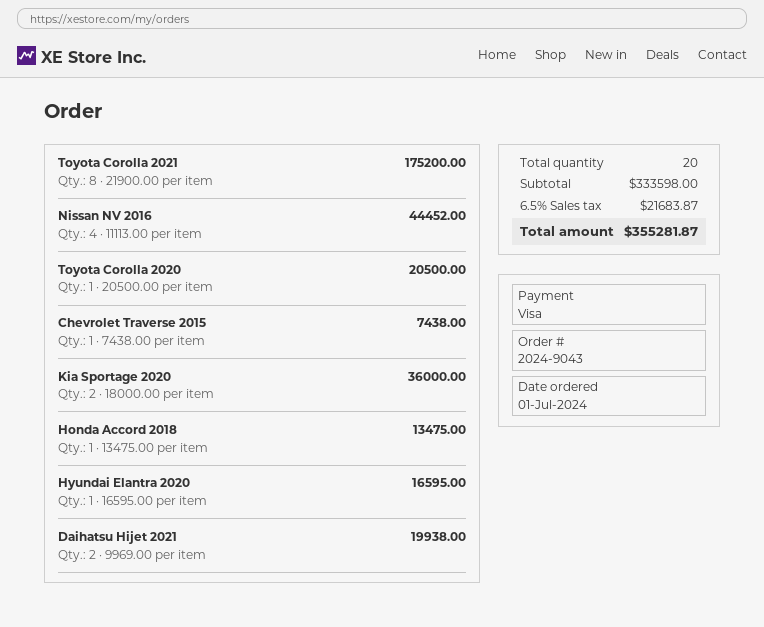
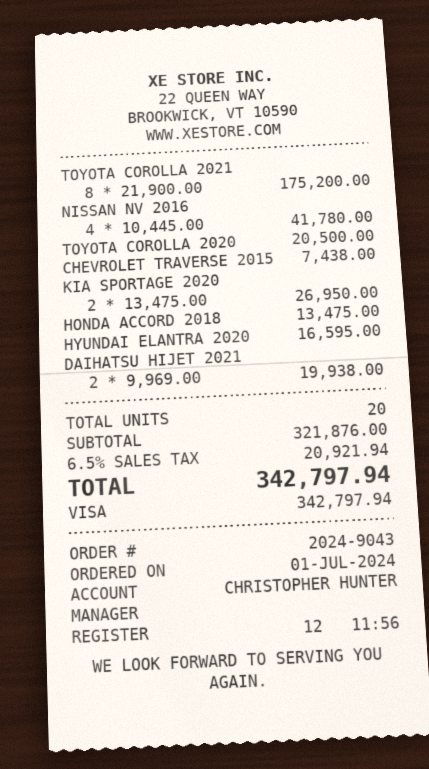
Nissan NV 2016: 4 x 11113.00 = 44452.00 -> 4 x 10445.00 = 41780.00
Kia Sportage 2020: 2 x 18000.00 = 36000.00 -> 2 x 13475.00 = 26950.00
subtotal: 333598.00 -> 321876.00
tax: 6.5% = 21683.87 -> 6.5% = 20921.94
total: 355281.87 -> 342797.94

